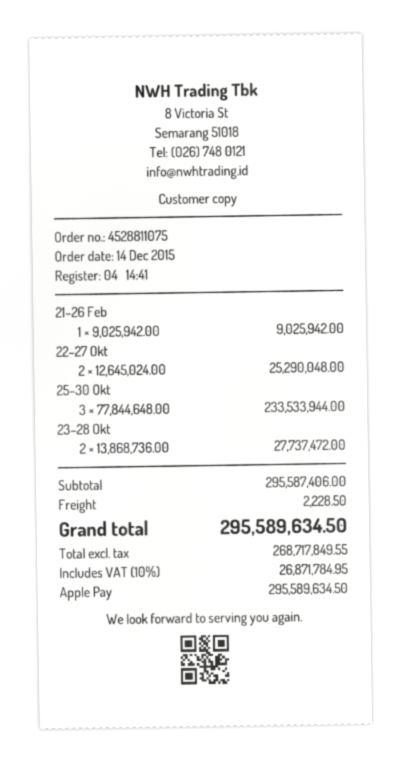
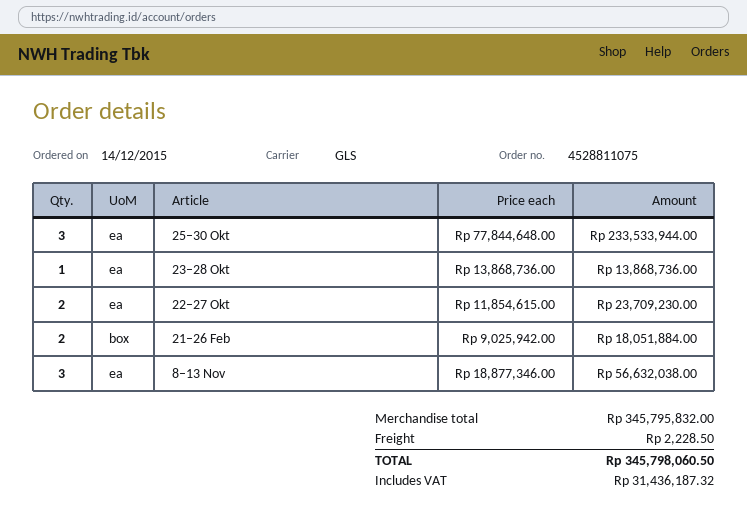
21–26 Feb: 1 x 9025942.00 = 9025942.00 -> 2 x 9025942.00 = 18051884.00
22–27 Okt: 2 x 12645024.00 = 25290048.00 -> 2 x 11854615.00 = 23709230.00
23–28 Okt: 2 x 13868736.00 = 27737472.00 -> 1 x 13868736.00 = 13868736.00
8–13 Nov: none -> 3 x 18877346.00 = 56632038.00
subtotal: 295587406.00 -> 345795832.00
tax: 26871784.95 -> 31436187.32
total: 295589634.50 -> 345798060.50

